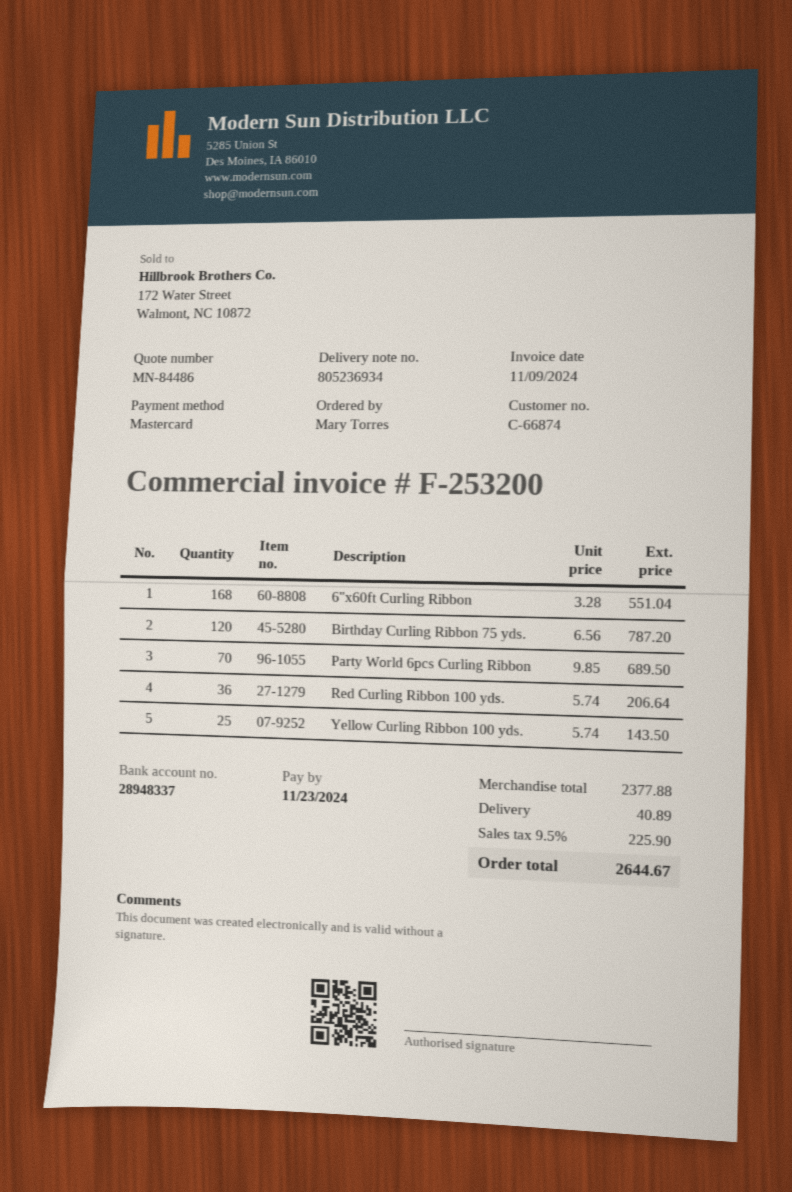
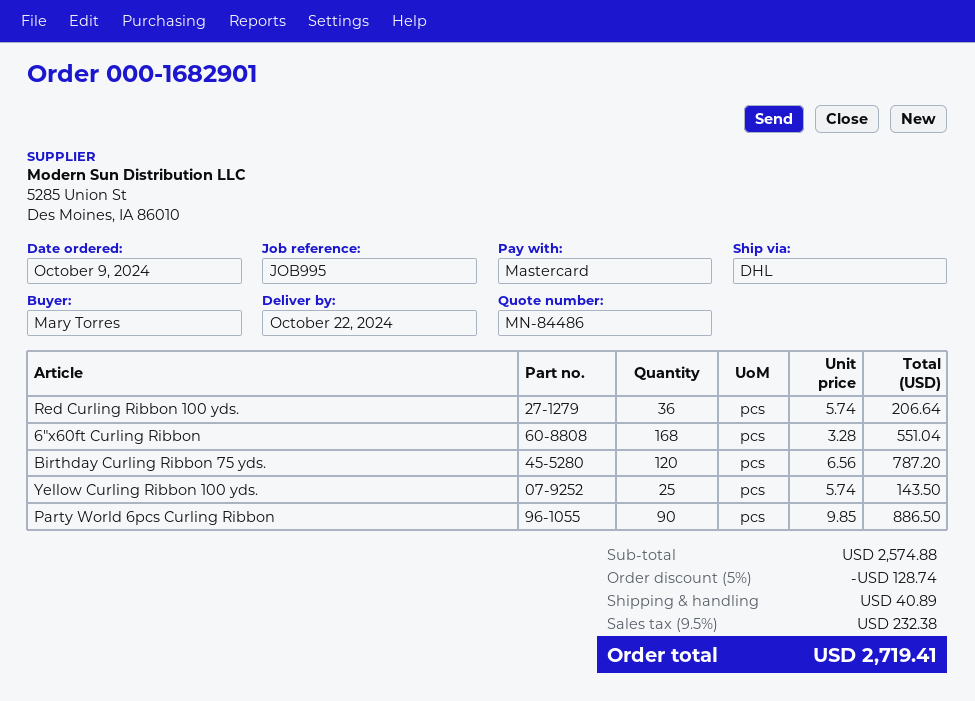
Party World 6pcs Curling Ribbon: 70 x 9.85 = 689.50 -> 90 x 9.85 = 886.50
subtotal: 2377.88 -> 2574.88
discount: none -> 5% = 128.74
tax: 9.5% = 225.90 -> 9.5% = 232.38
total: 2644.67 -> 2719.41

